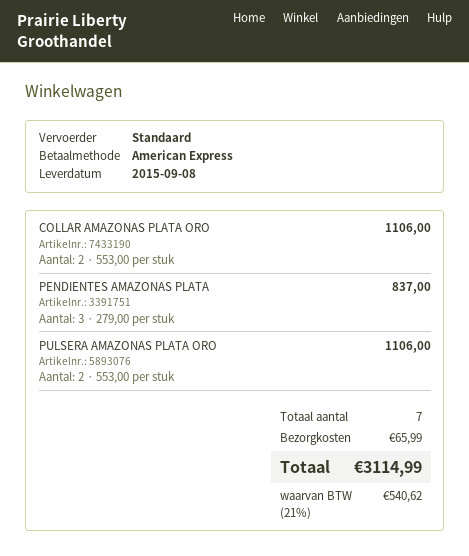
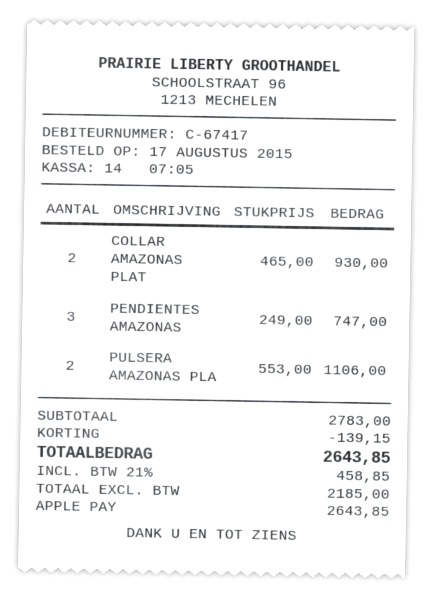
payment method: American Express -> Apple Pay
COLLAR AMAZONAS PLATA ORO: 2 x 553.00 = 1106.00 -> 2 x 465.00 = 930.00
PENDIENTES AMAZONAS PLATA: 3 x 279.00 = 837.00 -> 3 x 249.00 = 747.00
discount: none -> 139.15
shipping: 65.99 -> none
tax: 21% = 540.62 -> 21% = 458.85
total: 3114.99 -> 2643.85

